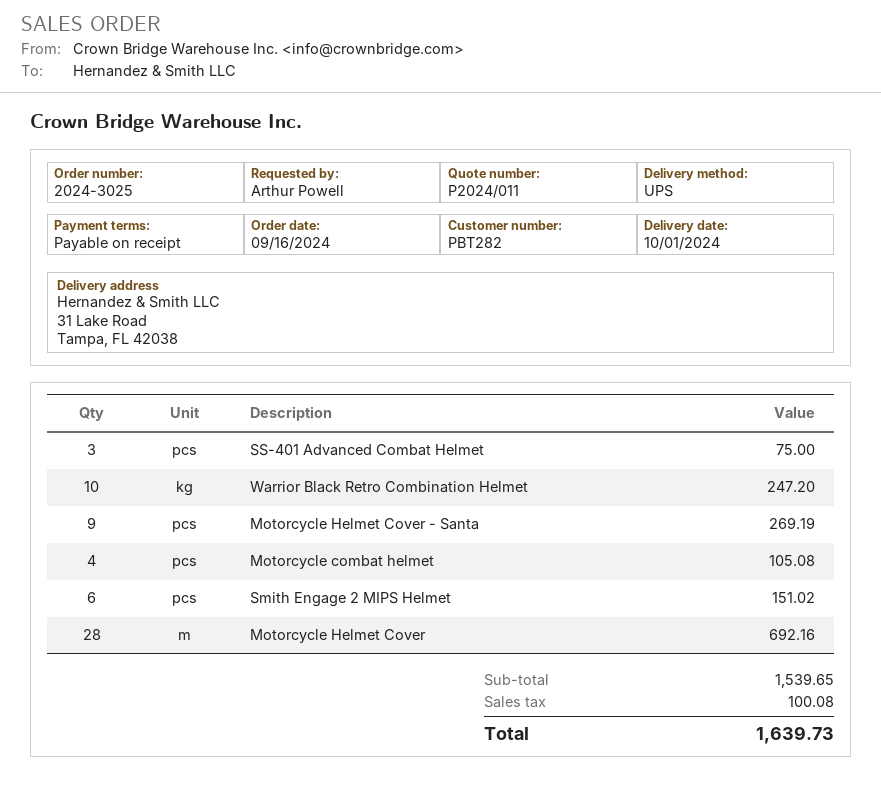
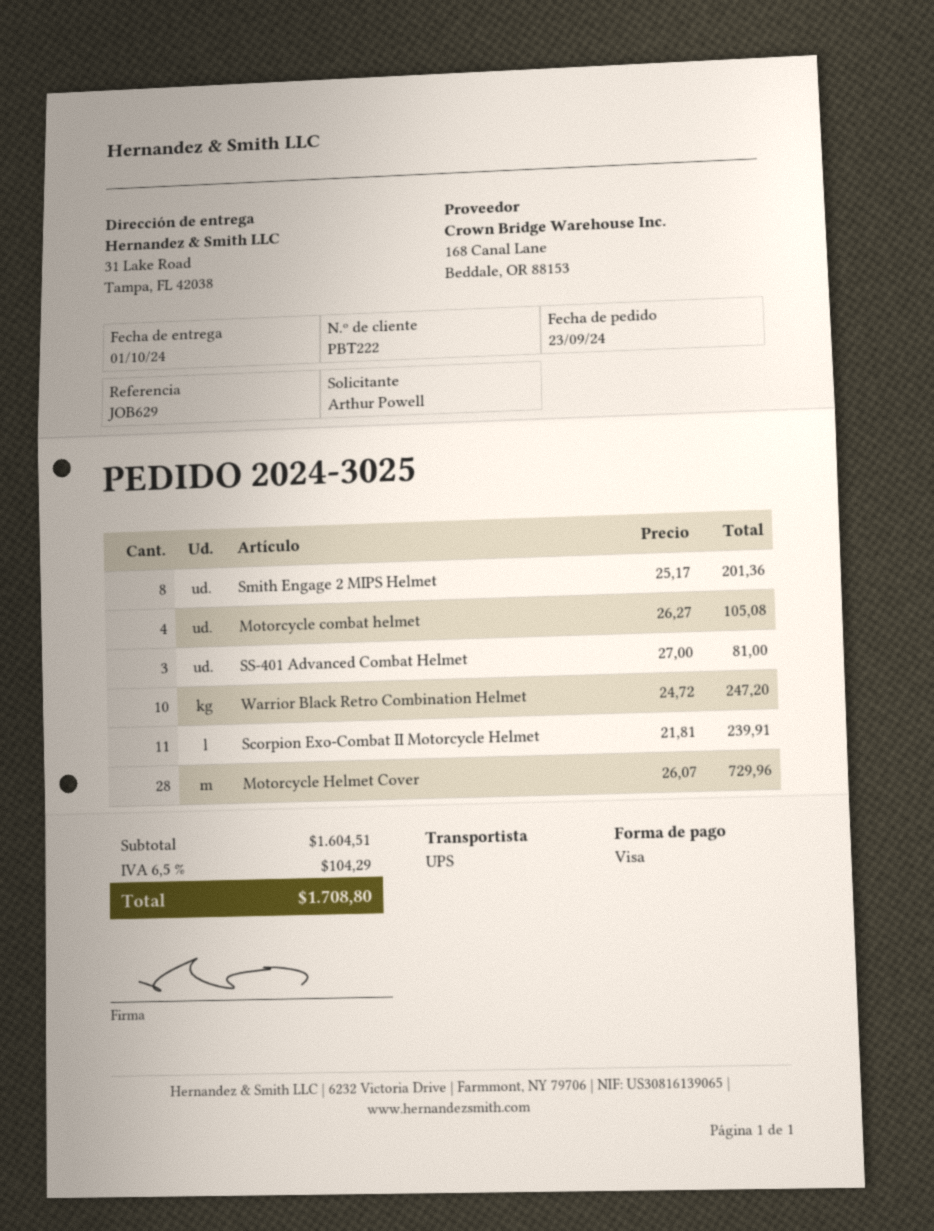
order date: 2024-09-16 -> 2024-09-23
customer number: PBT282 -> PBT222
SS-401 Advanced Combat Helmet: 3 for 75.00 -> 3 for 81.00
Motorcycle Helmet Cover - Santa: 9 for 269.19 -> none
Smith Engage 2 MIPS Helmet: 6 for 151.02 -> 8 for 201.36
Motorcycle Helmet Cover: 28 for 692.16 -> 28 for 729.96
Scorpion Exo-Combat II Motorcycle Helmet: none -> 11 for 239.91
subtotal: 1539.65 -> 1604.51
tax: 100.08 -> 104.29
total: 1639.73 -> 1708.80

